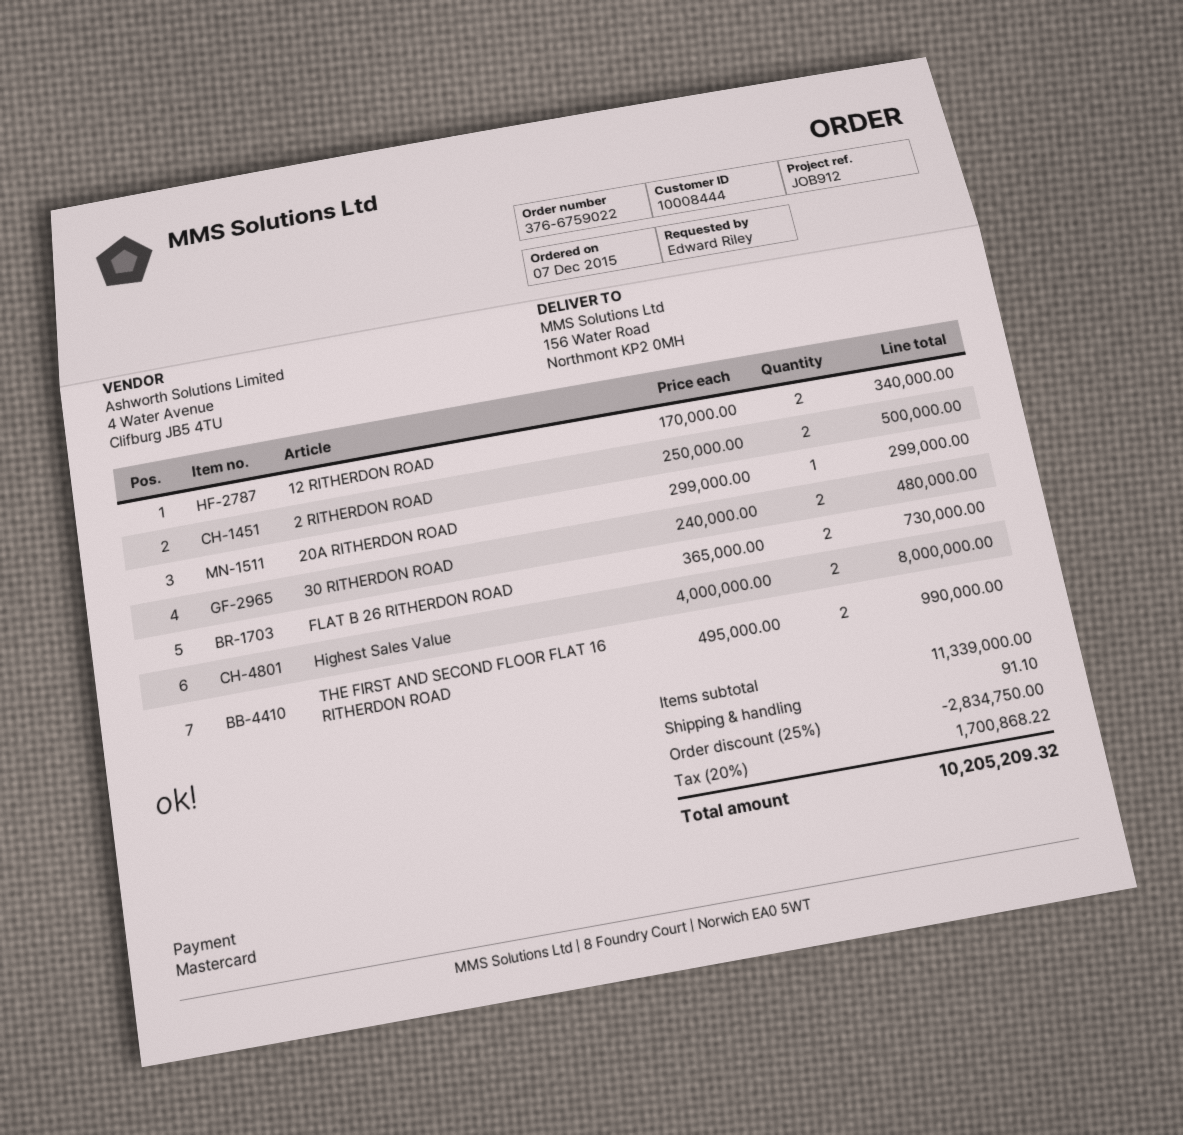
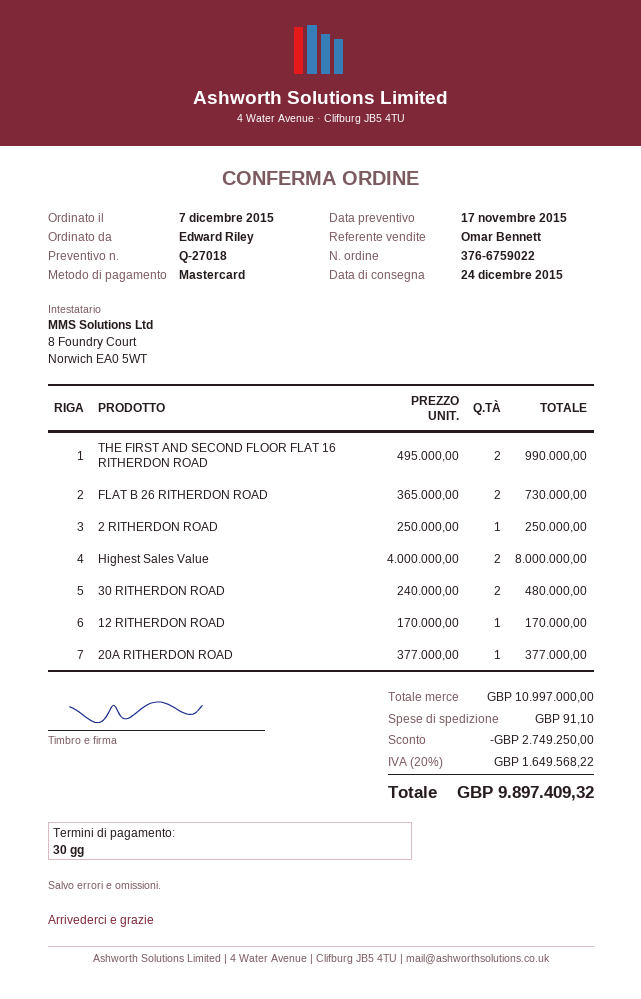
12 RITHERDON ROAD: 2 x 170000.00 = 340000.00 -> 1 x 170000.00 = 170000.00
2 RITHERDON ROAD: 2 x 250000.00 = 500000.00 -> 1 x 250000.00 = 250000.00
20A RITHERDON ROAD: 1 x 299000.00 = 299000.00 -> 1 x 377000.00 = 377000.00
subtotal: 11339000.00 -> 10997000.00
discount: 2834750.00 -> 2749250.00
tax: 20% = 1700868.22 -> 20% = 1649568.22
total: 10205209.32 -> 9897409.32

